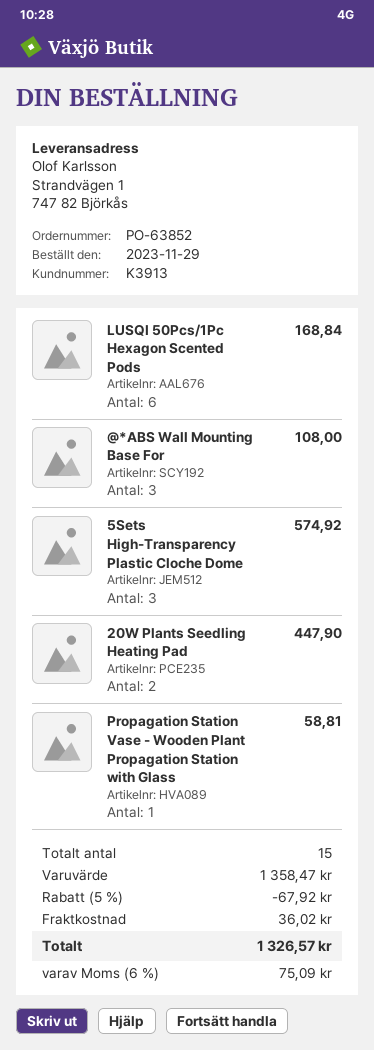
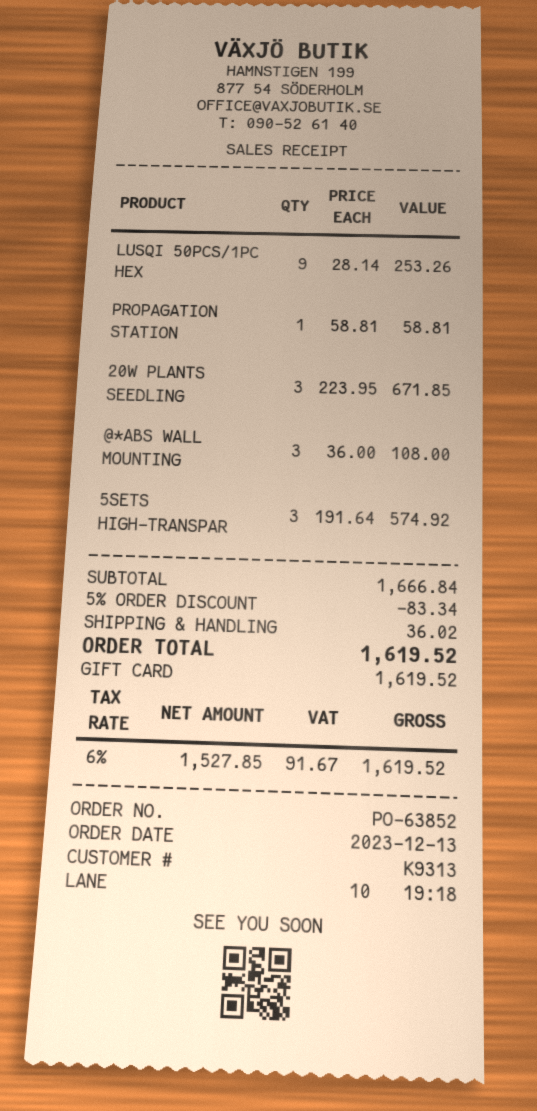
order date: 2023-11-29 -> 2023-12-13
customer number: K3913 -> K9313
LUSQI 50Pcs/1Pc Hexagon Scented Pods: 6 for 168.84 -> 9 for 253.26
20W Plants Seedling Heating Pad: 2 for 447.90 -> 3 for 671.85
subtotal: 1358.47 -> 1666.84
discount: 5% = 67.92 -> 5% = 83.34
tax: 6% = 75.09 -> 6% = 91.67
total: 1326.57 -> 1619.52

